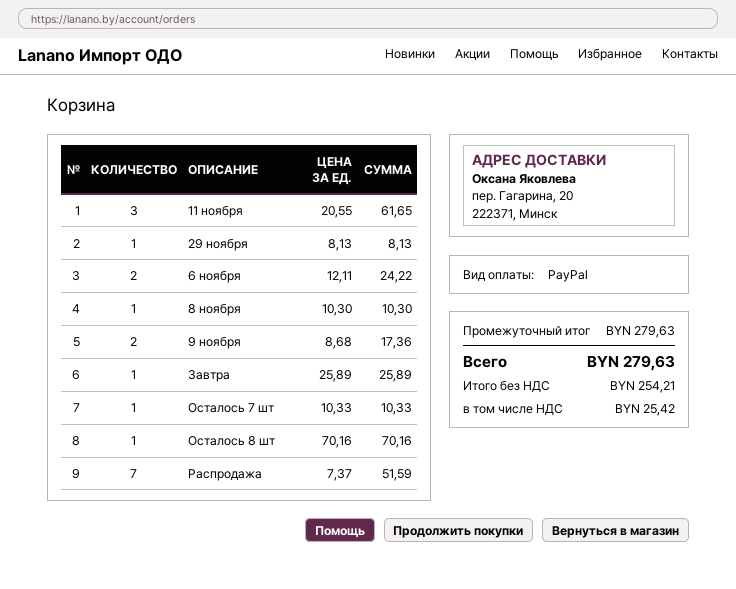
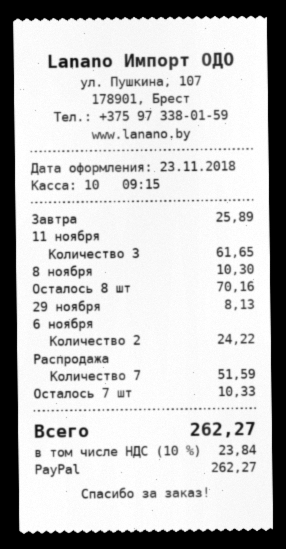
9 ноября: 2 for 17.36 -> none
tax: 25.42 -> 23.84
total: 279.63 -> 262.27

